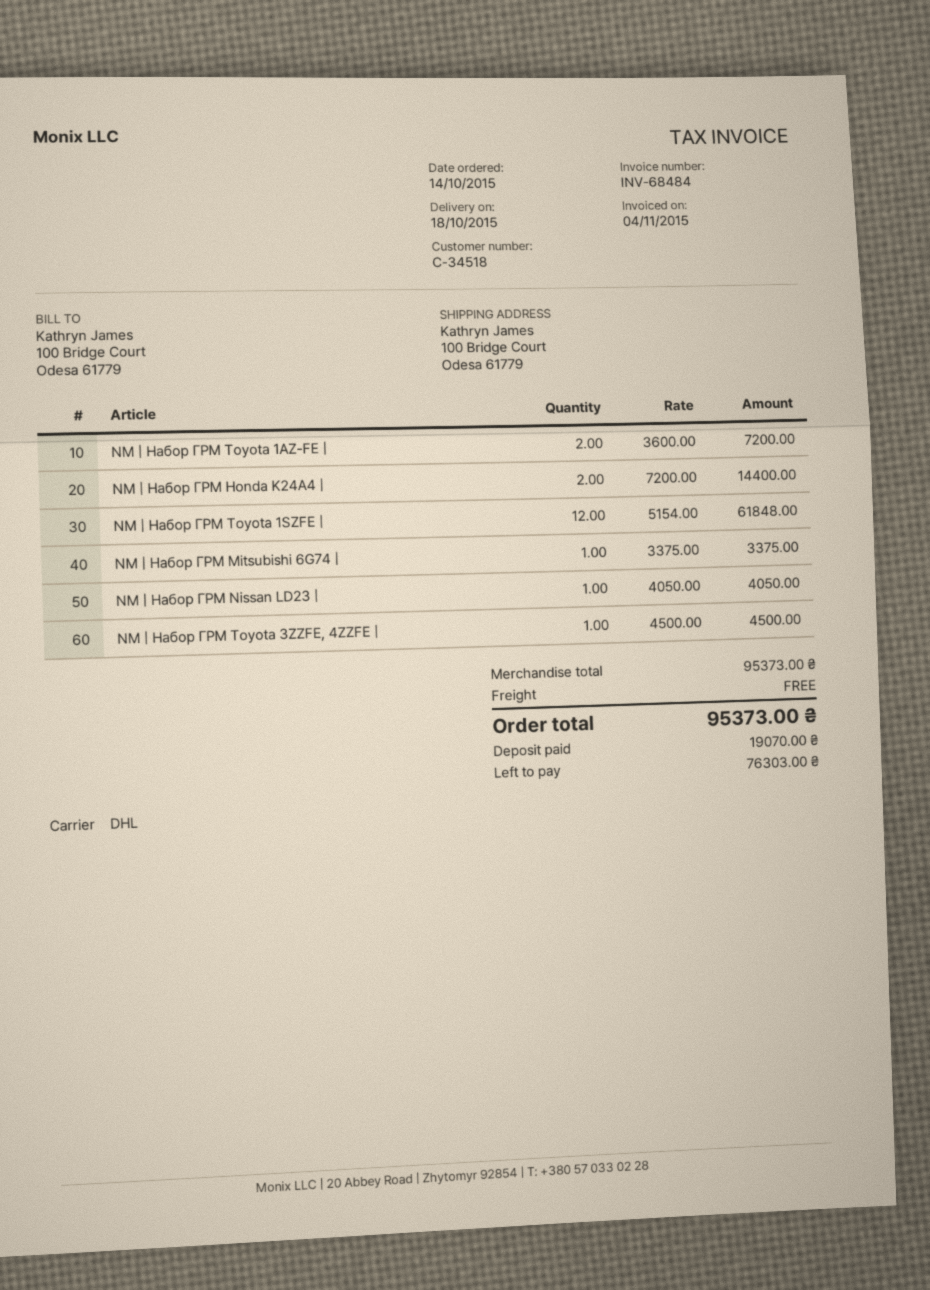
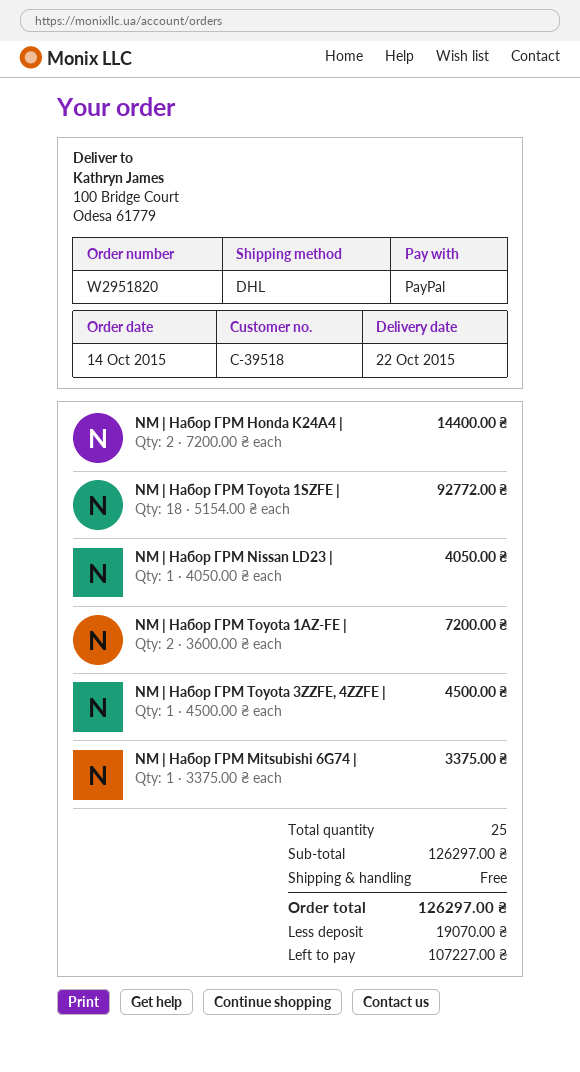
delivery date: 2015-10-18 -> 2015-10-22
customer number: C-34518 -> C-39518
NM | Набор ГРМ Toyota 1SZFE |: 12 x 5154.00 = 61848.00 -> 18 x 5154.00 = 92772.00
subtotal: 95373.00 -> 126297.00
total: 95373.00 -> 126297.00
balance: 76303.00 -> 107227.00

